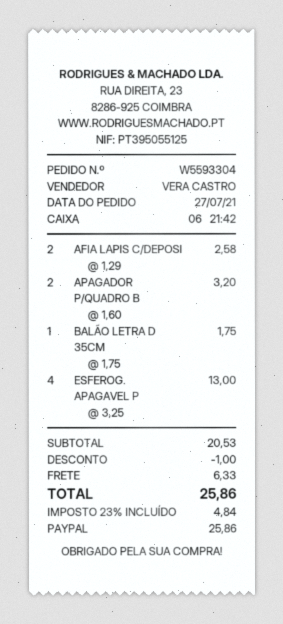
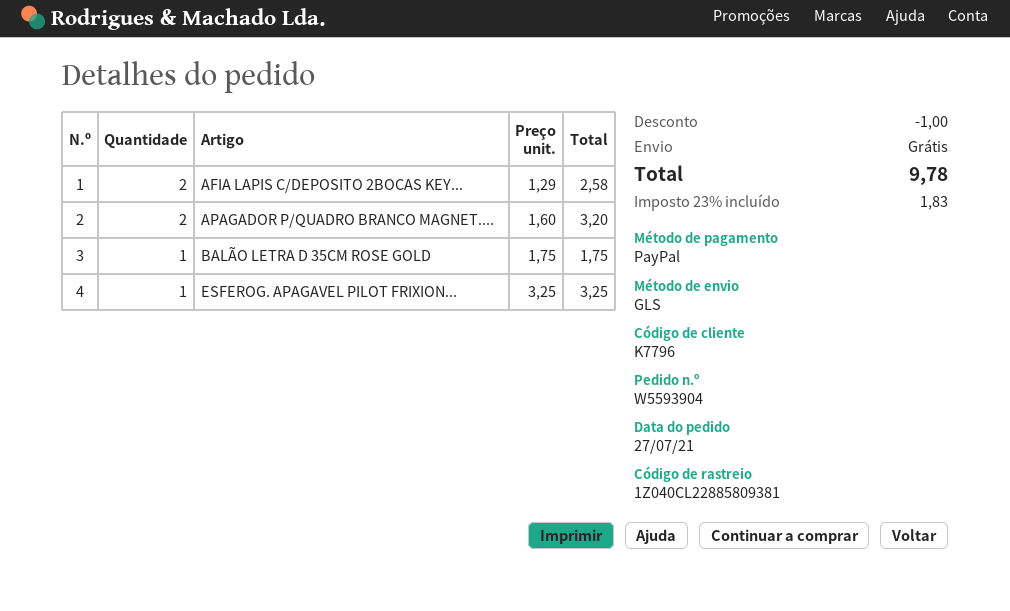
order number: W5593304 -> W5593904
ESFEROG. APAGAVEL P: 4 x 3.25 = 13.00 -> 1 x 3.25 = 3.25
shipping: 6.33 -> 0.00
tax: 23% = 4.84 -> 23% = 1.83
total: 25.86 -> 9.78

